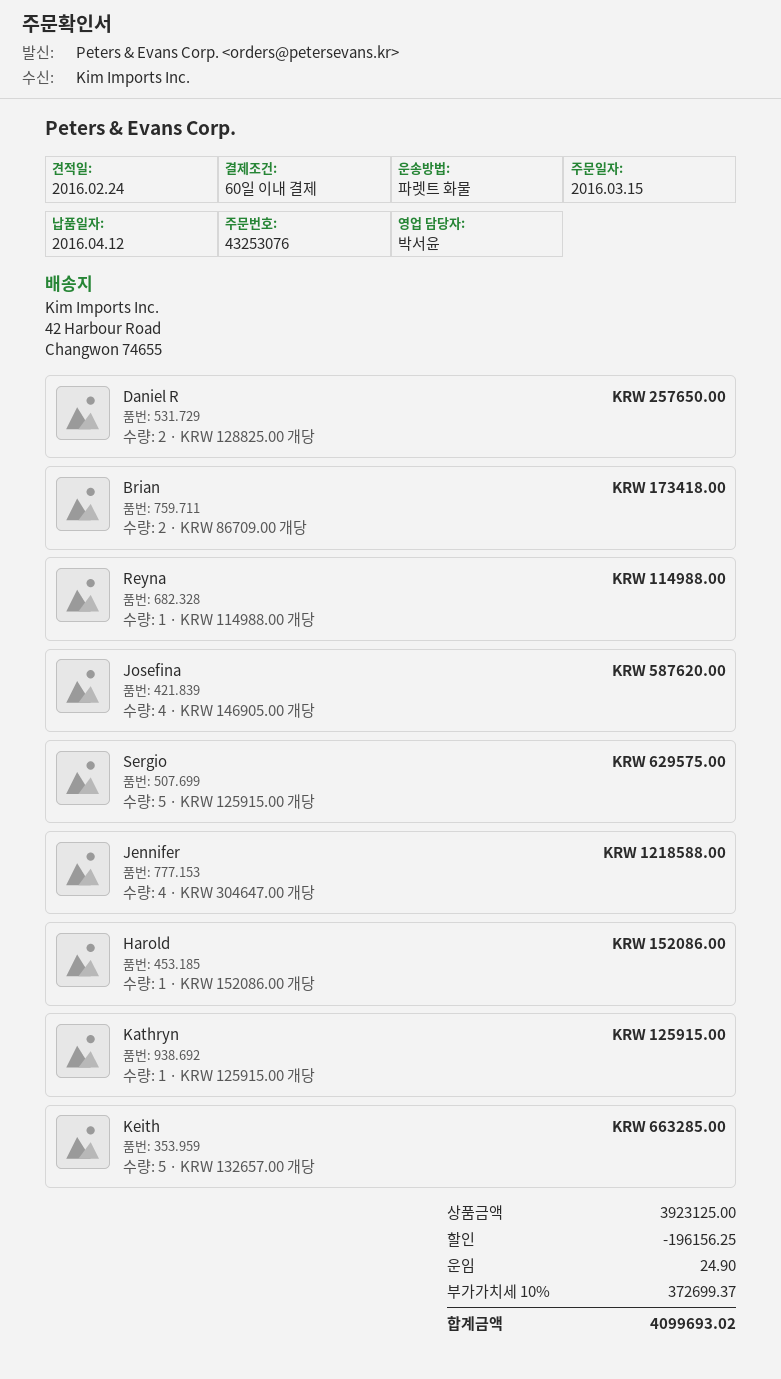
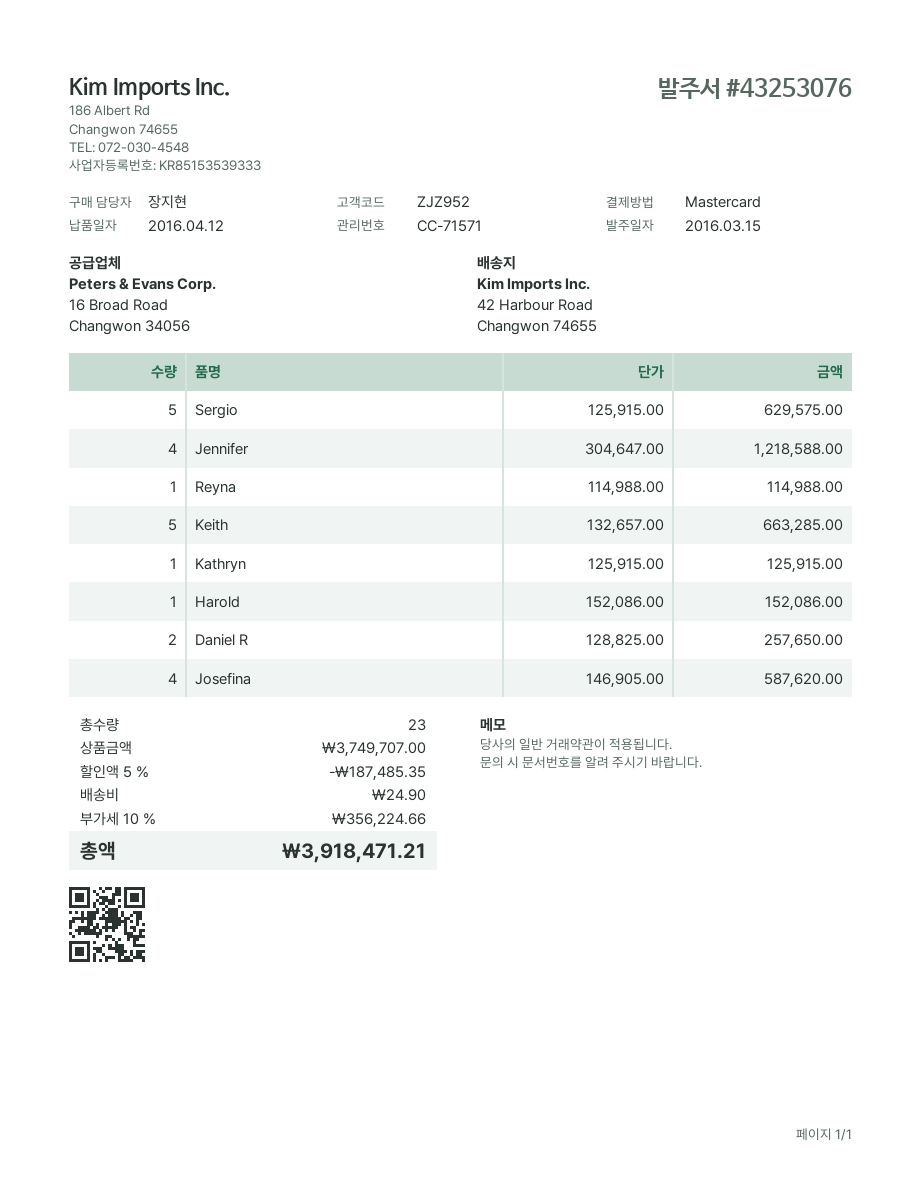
Brian: 2 x 86709.00 = 173418.00 -> none
subtotal: 3923125.00 -> 3749707.00
discount: 196156.25 -> 187485.35
tax: 10% = 372699.37 -> 10% = 356224.66
total: 4099693.02 -> 3918471.21

